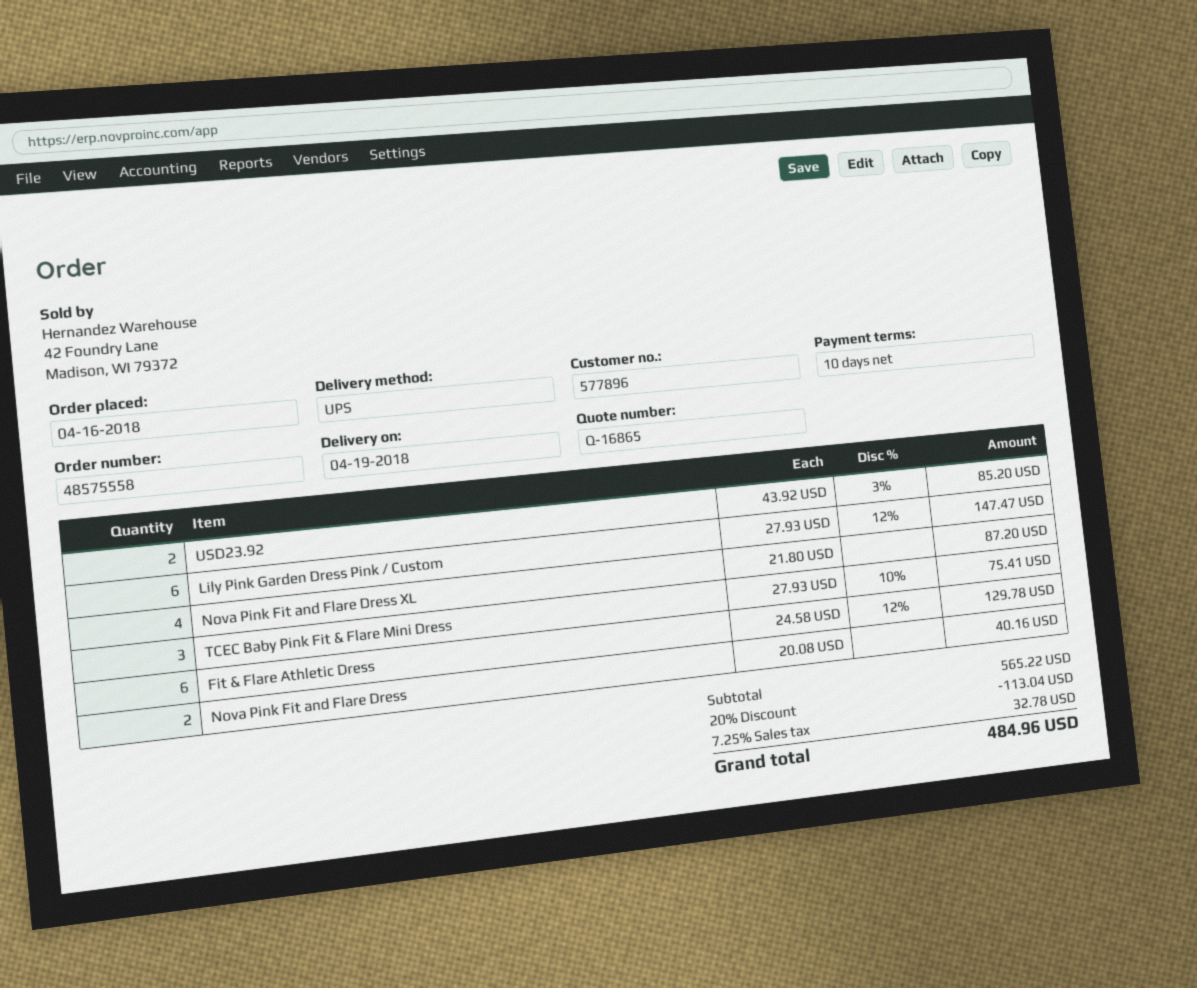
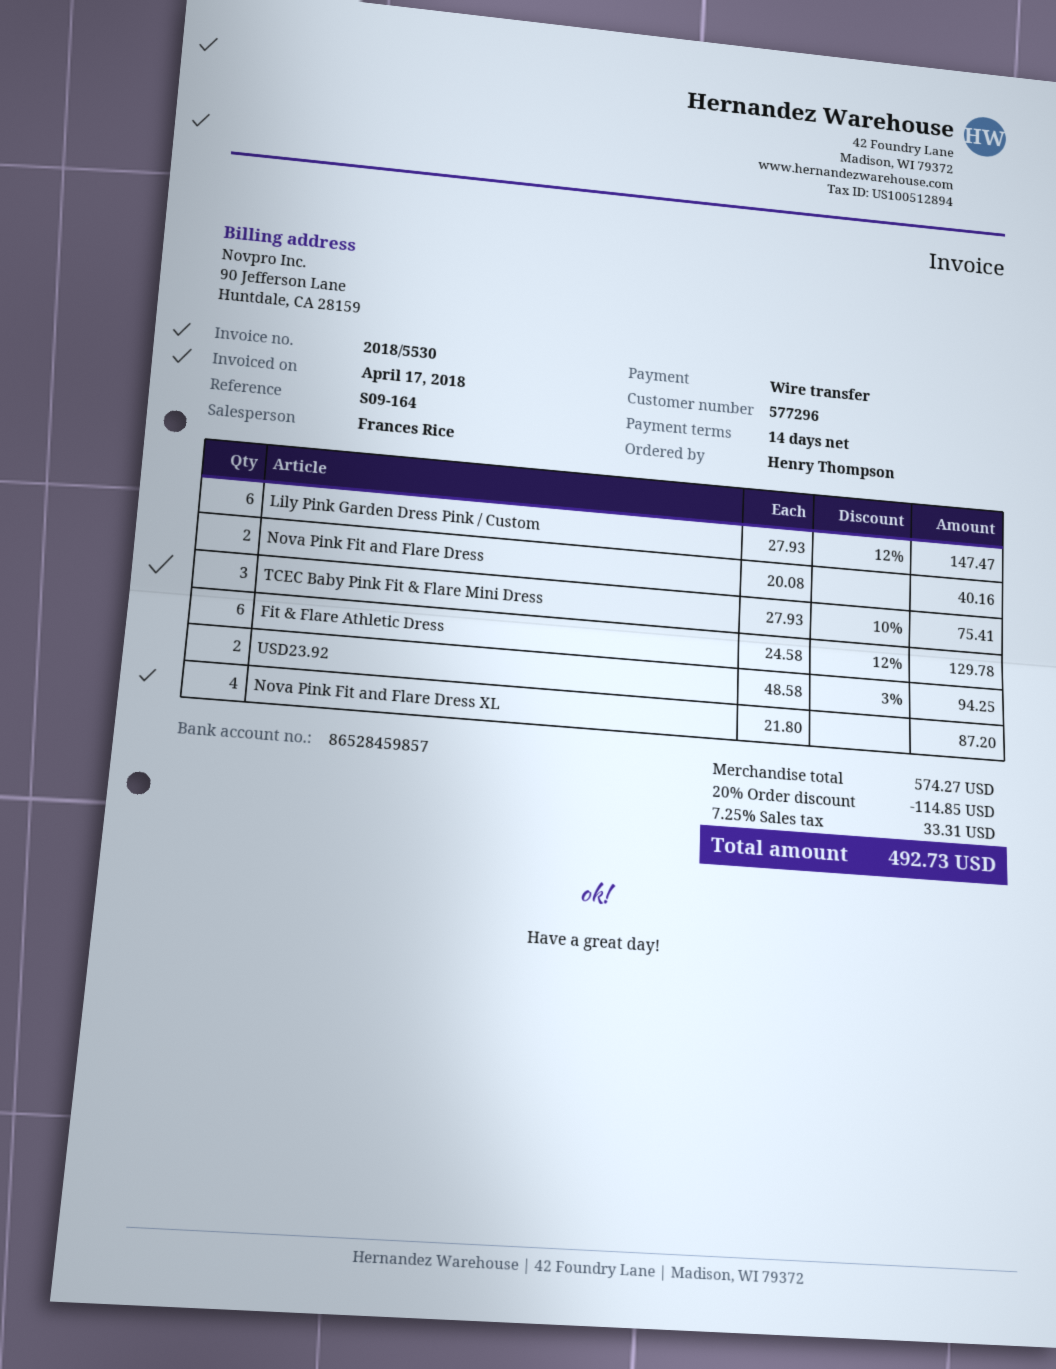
payment terms: 10 days -> 14 days
customer number: 577896 -> 577296
USD23.92: 2 x 43.92 - 3% = 85.20 -> 2 x 48.58 - 3% = 94.25
subtotal: 565.22 -> 574.27
discount: 20% = 113.04 -> 20% = 114.85
tax: 7.25% = 32.78 -> 7.25% = 33.31
total: 484.96 -> 492.73

